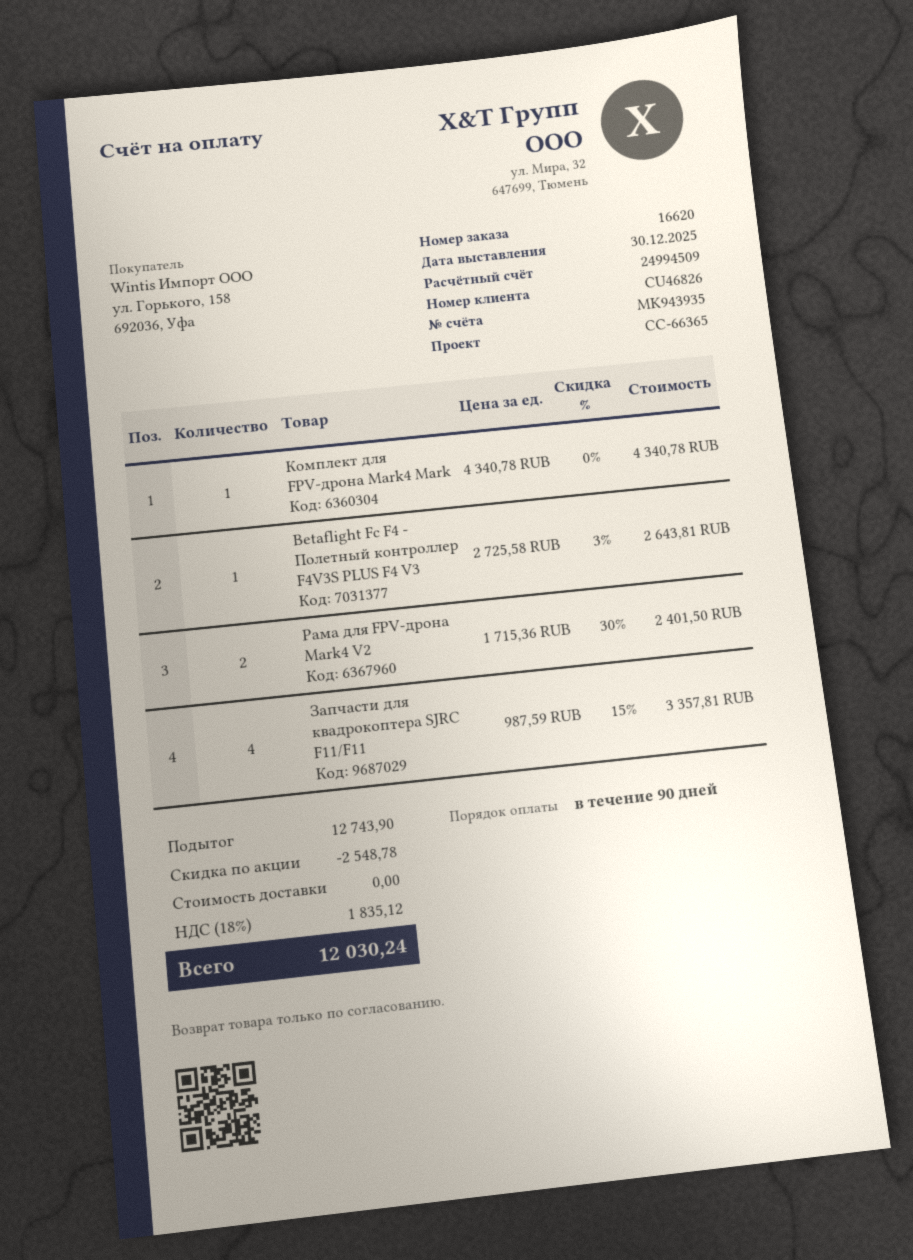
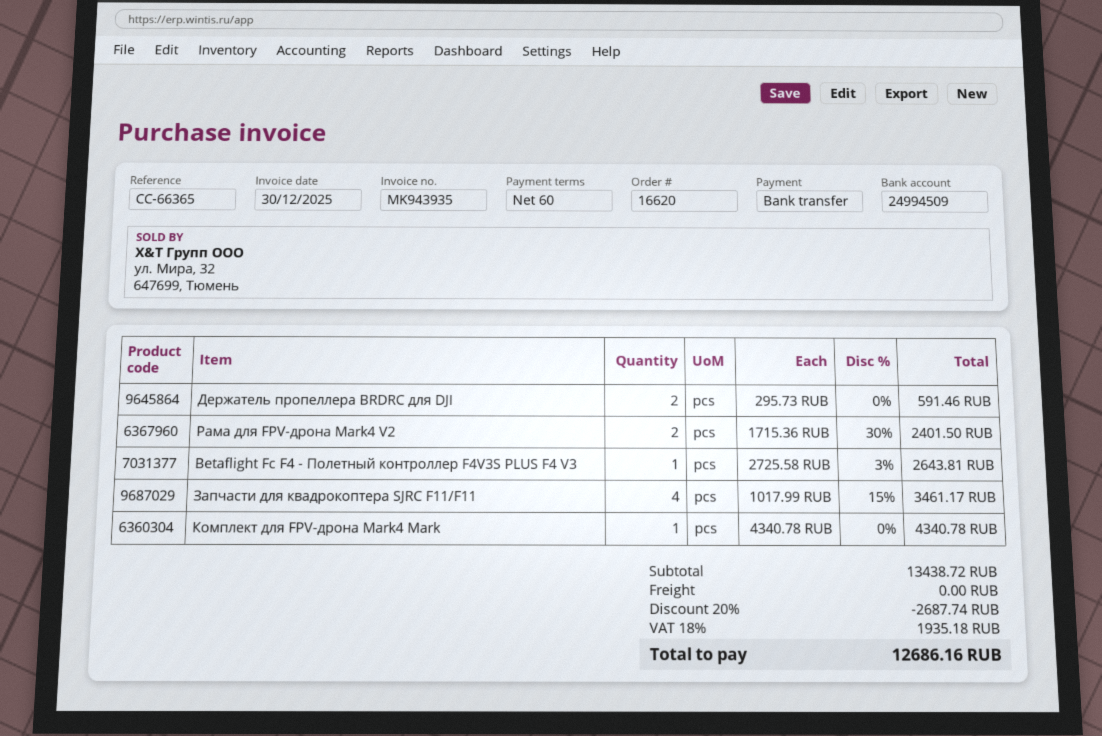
payment terms: 90 days -> 60 days
Запчасти для квадрокоптера SJRC F11/F11: 4 x 987.59 - 15% = 3357.81 -> 4 x 1017.99 - 15% = 3461.17
Держатель пропеллера BRDRC для DJI: none -> 2 x 295.73 = 591.46
subtotal: 12743.90 -> 13438.72
discount: 2548.78 -> 2687.74
tax: 18% = 1835.12 -> 18% = 1935.18
total: 12030.24 -> 12686.16

